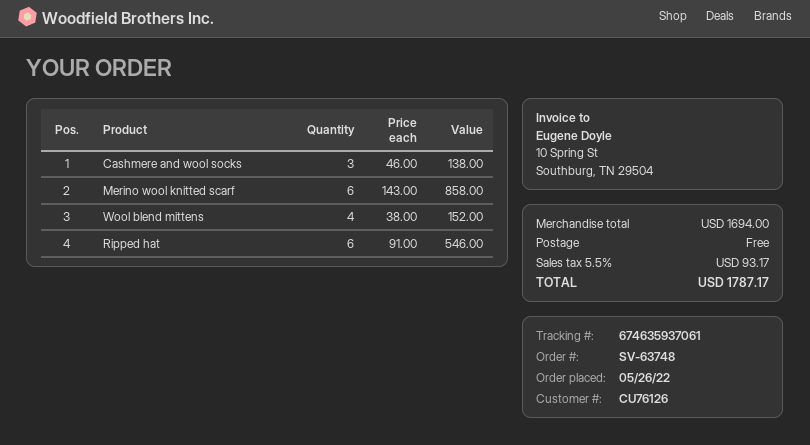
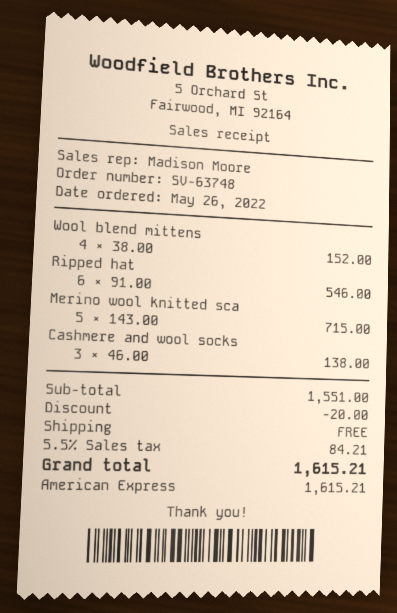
Merino wool knitted scarf: 6 x 143.00 = 858.00 -> 5 x 143.00 = 715.00
subtotal: 1694.00 -> 1551.00
discount: none -> 20.00
tax: 5.5% = 93.17 -> 5.5% = 84.21
total: 1787.17 -> 1615.21

